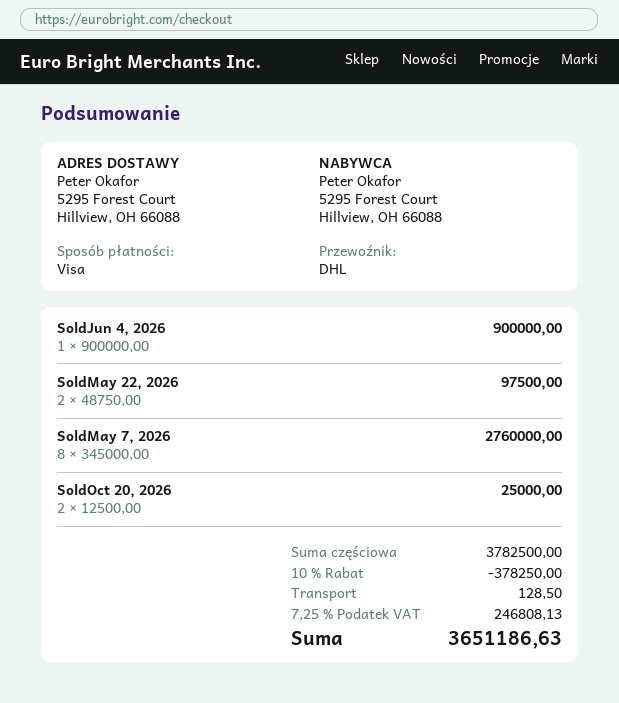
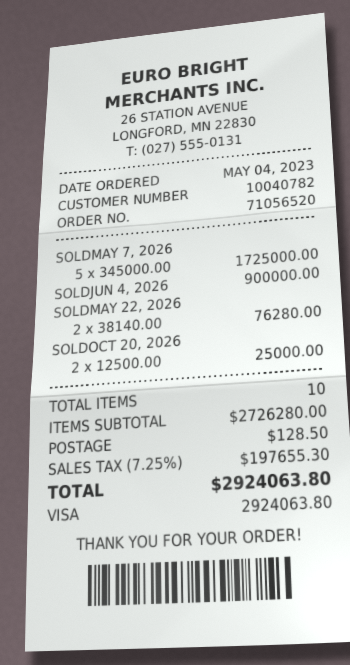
SoldMay 22, 2026: 2 x 48750.00 = 97500.00 -> 2 x 38140.00 = 76280.00
SoldMay 7, 2026: 8 x 345000.00 = 2760000.00 -> 5 x 345000.00 = 1725000.00
subtotal: 3782500.00 -> 2726280.00
discount: 10% = 378250.00 -> none
tax: 7.25% = 246808.13 -> 7.25% = 197655.30
total: 3651186.63 -> 2924063.80

